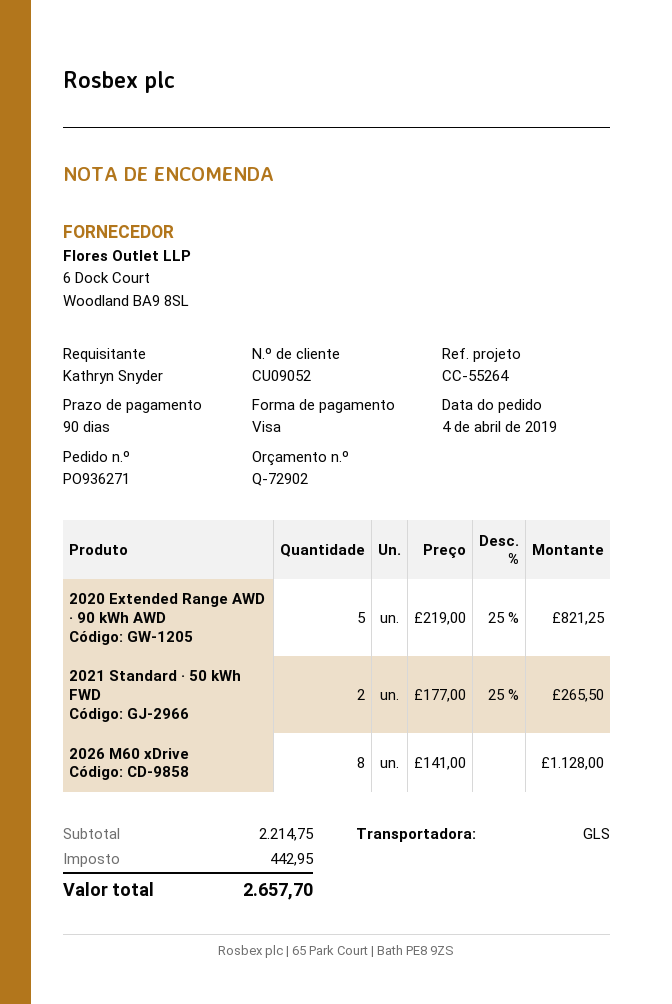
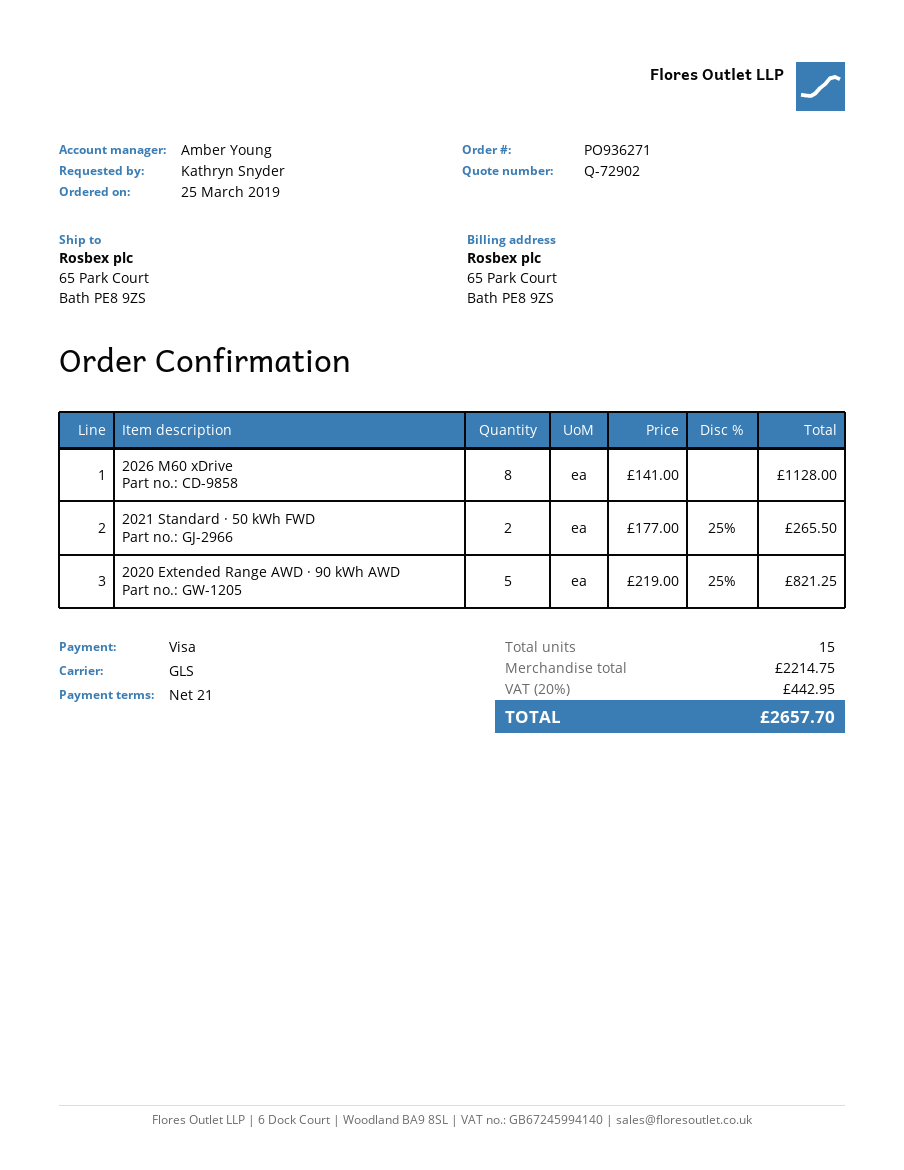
order date: 2019-04-04 -> 2019-03-25
payment terms: 90 days -> 21 days

